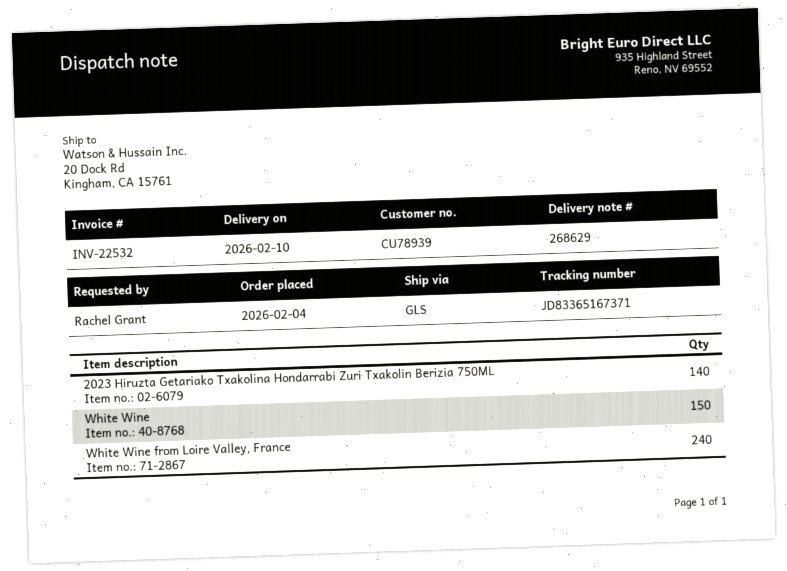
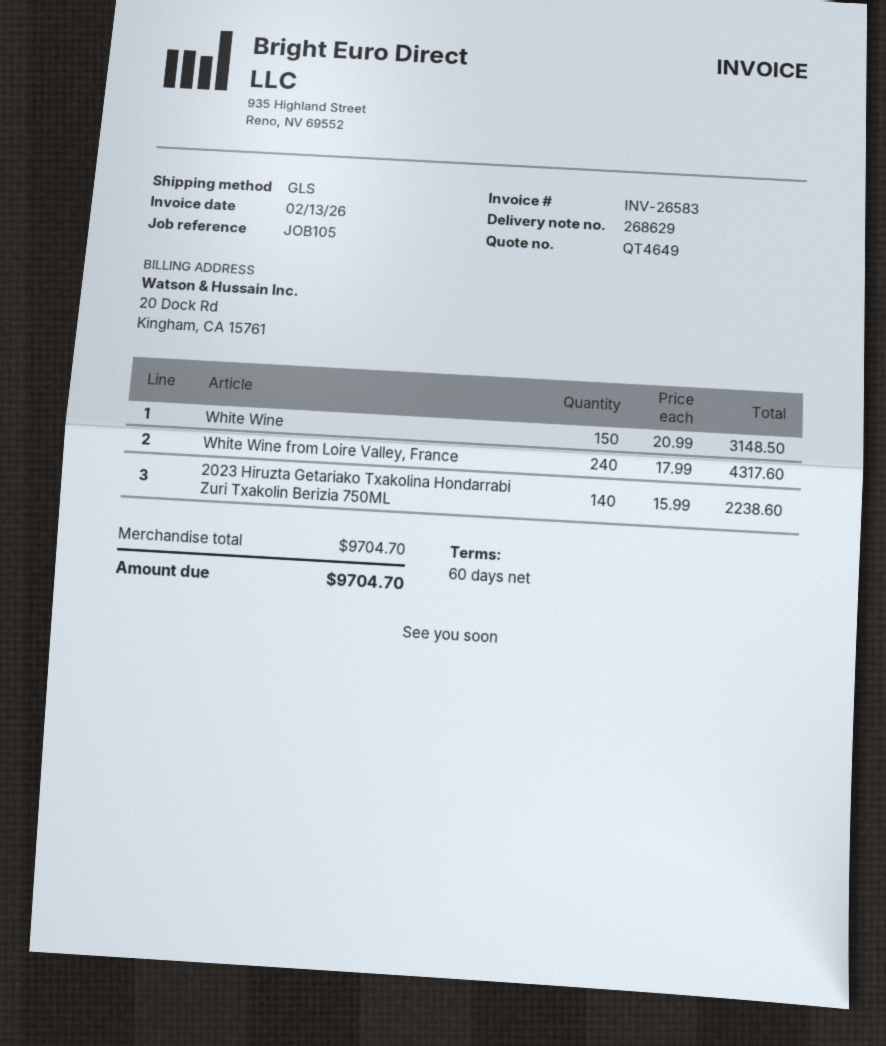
invoice number: INV-22532 -> INV-26583

